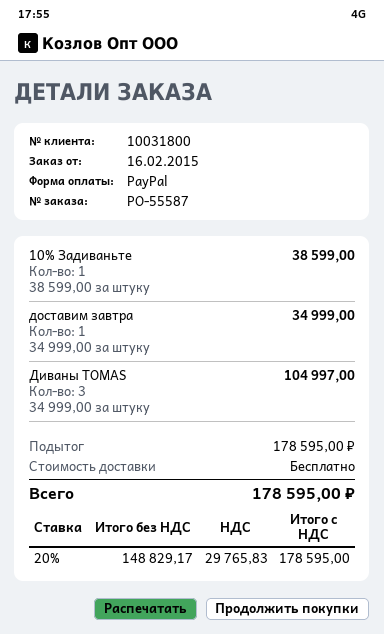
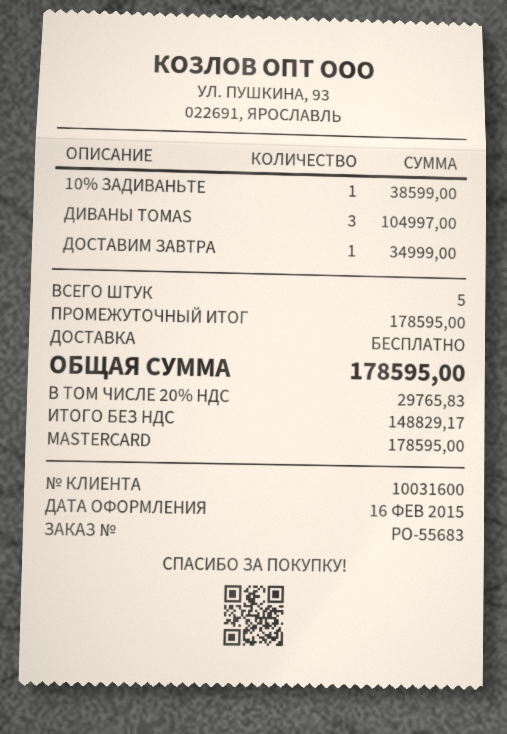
order number: PO-55587 -> PO-55683
customer number: 10031800 -> 10031600
payment method: PayPal -> Mastercard

